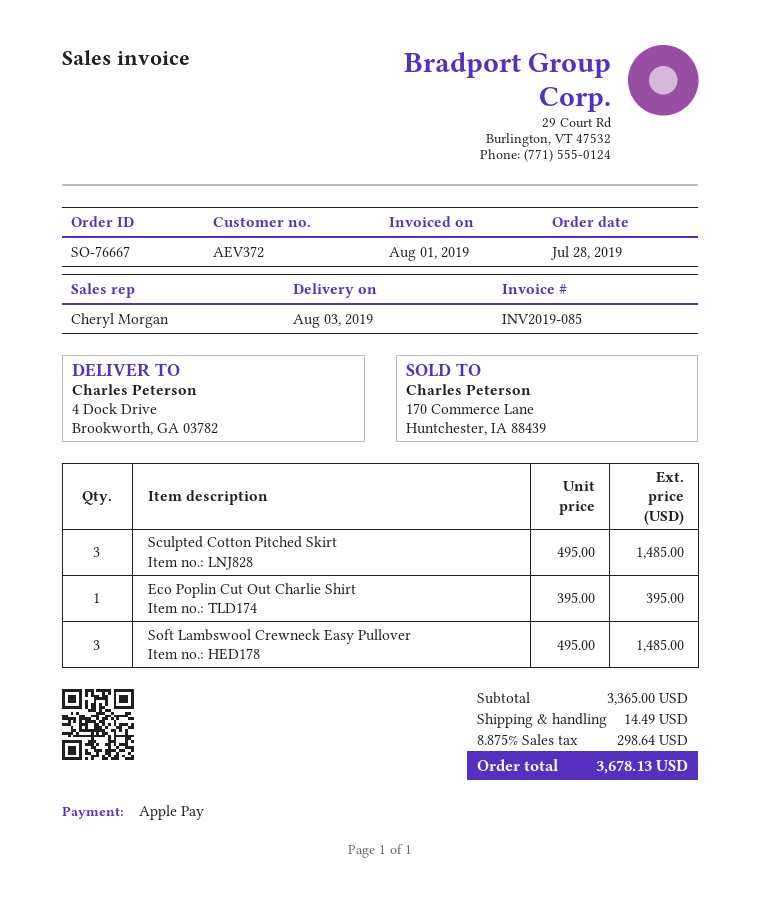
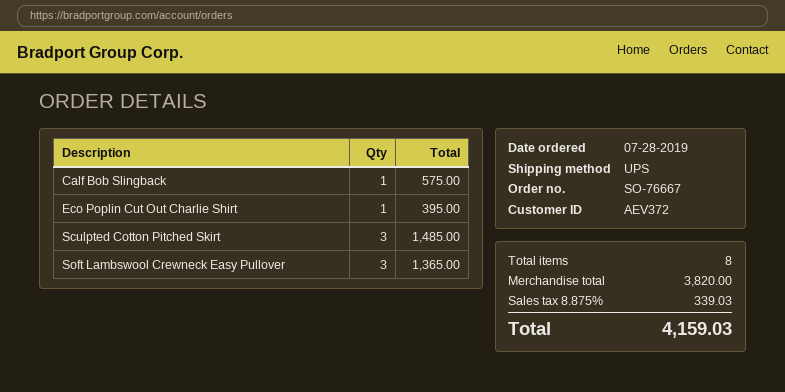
Soft Lambswool Crewneck Easy Pullover: 3 for 1485.00 -> 3 for 1365.00
Calf Bob Slingback: none -> 1 for 575.00
subtotal: 3365.00 -> 3820.00
shipping: 14.49 -> none
tax: 8.875% = 298.64 -> 8.875% = 339.03
total: 3678.13 -> 4159.03

